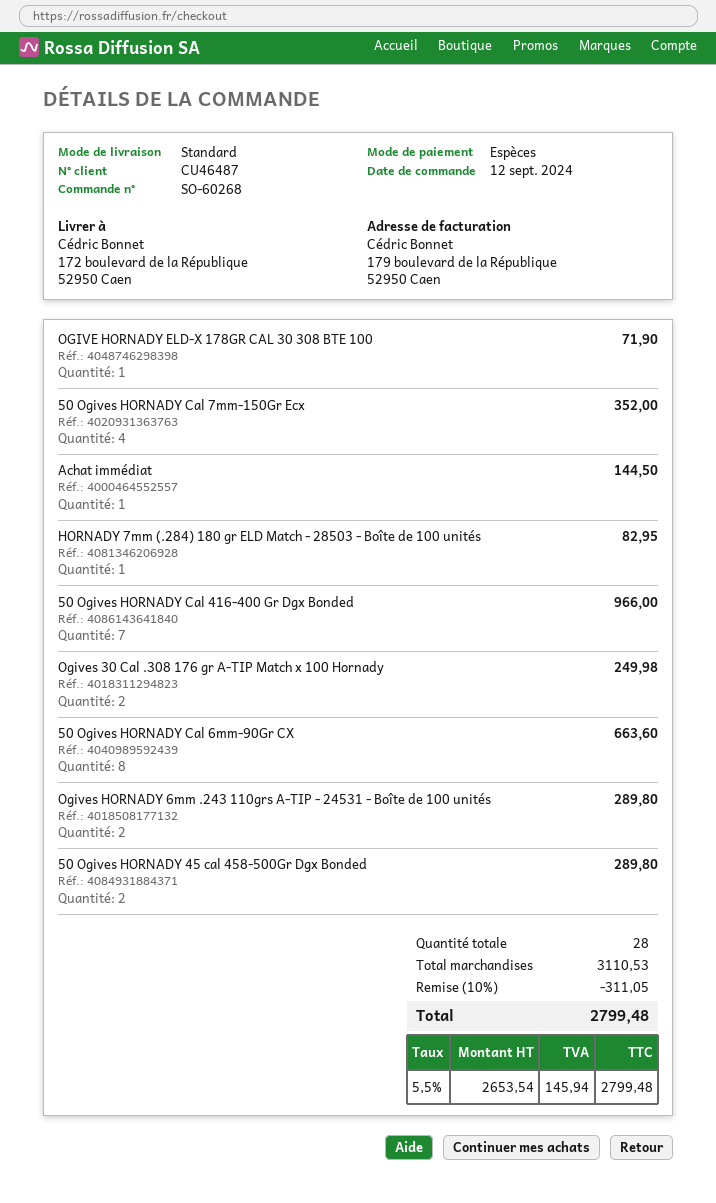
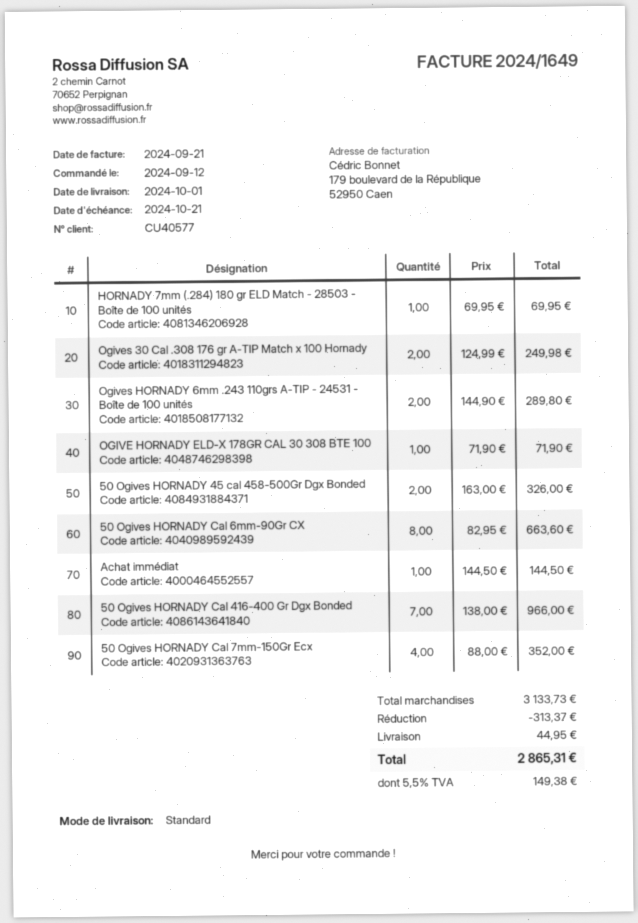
customer number: CU46487 -> CU40577
HORNADY 7mm (.284) 180 gr ELD Match - 28503 - Boîte de 100 unités: 1 for 82.95 -> 1 for 69.95
50 Ogives HORNADY 45 cal 458-500Gr Dgx Bonded: 2 for 289.80 -> 2 for 326.00
subtotal: 3110.53 -> 3133.73
discount: 311.05 -> 313.37
shipping: none -> 44.95
tax: 5.5% = 145.94 -> 5.5% = 149.38
total: 2799.48 -> 2865.31

